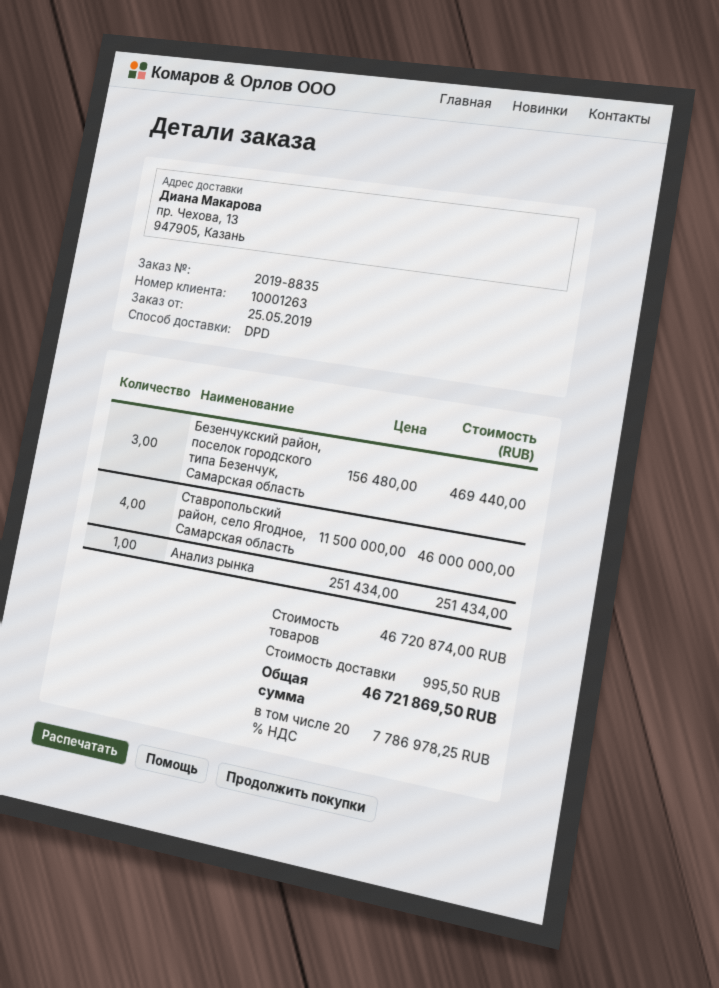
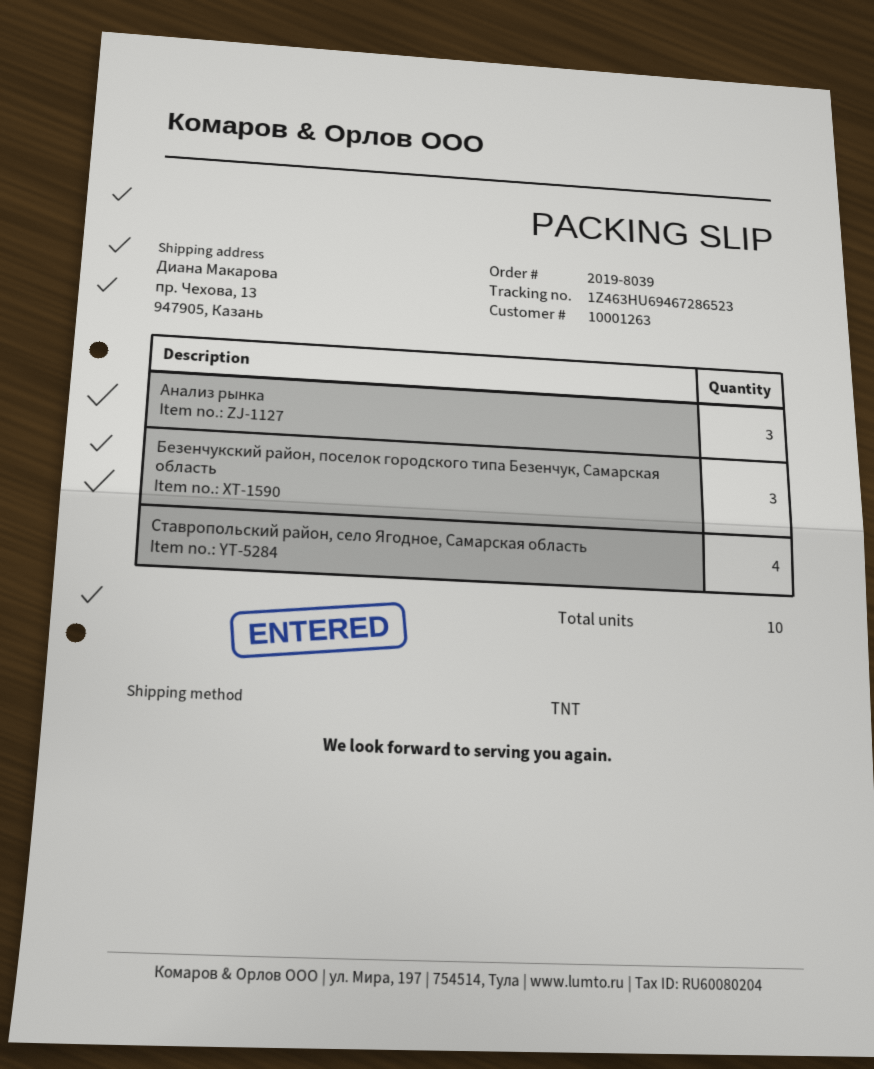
order number: 2019-8835 -> 2019-8039
shipping method: DPD -> TNT
Анализ рынка: 1 -> 3

